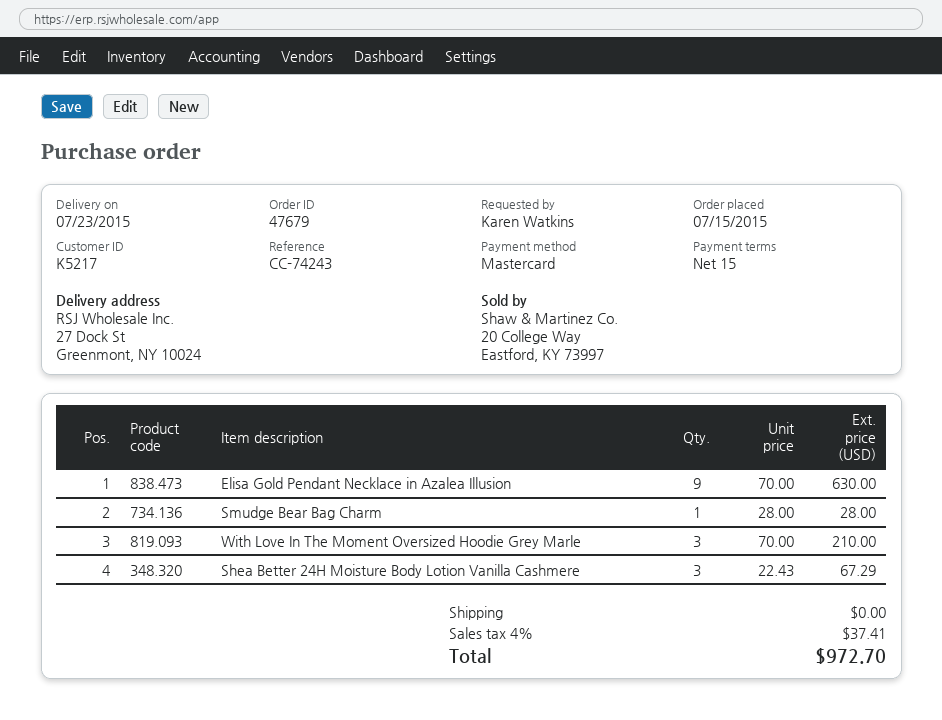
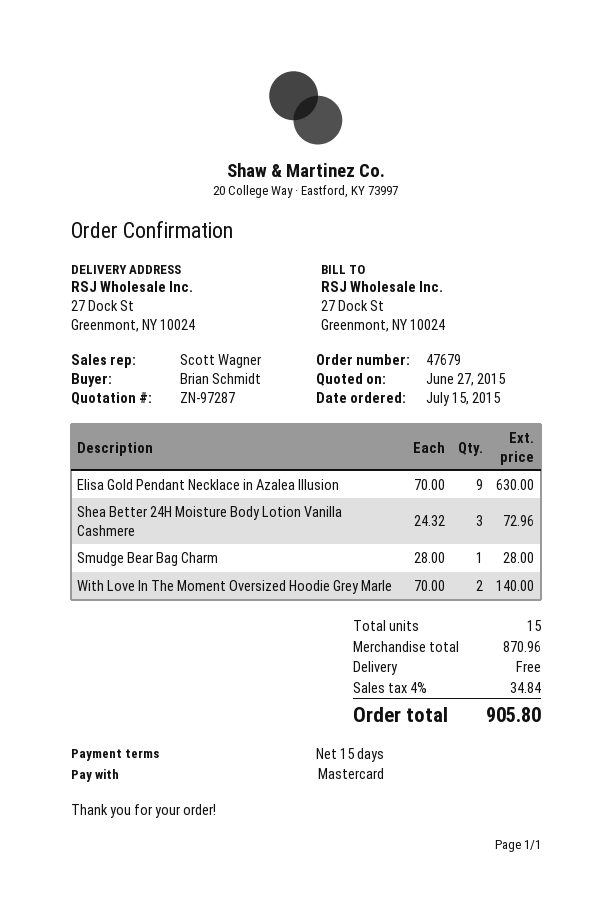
ordered by: Karen Watkins -> Brian Schmidt
With Love In The Moment Oversized Hoodie Grey Marle: 3 x 70.00 = 210.00 -> 2 x 70.00 = 140.00
Shea Better 24H Moisture Body Lotion Vanilla Cashmere: 3 x 22.43 = 67.29 -> 3 x 24.32 = 72.96
tax: 4% = 37.41 -> 4% = 34.84
total: 972.70 -> 905.80

